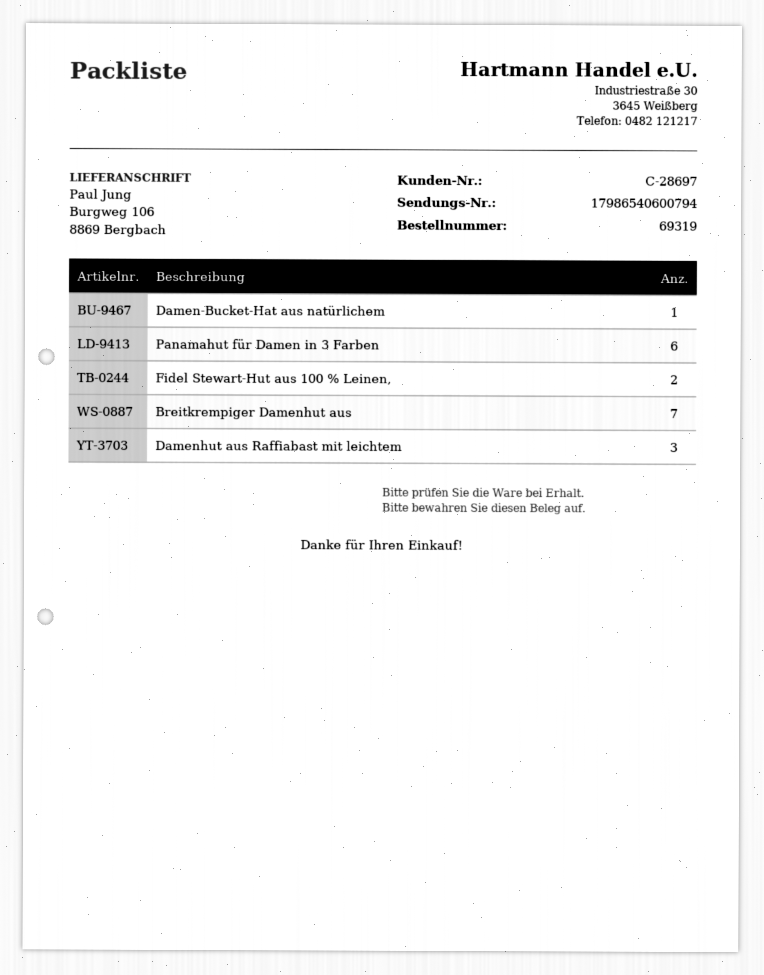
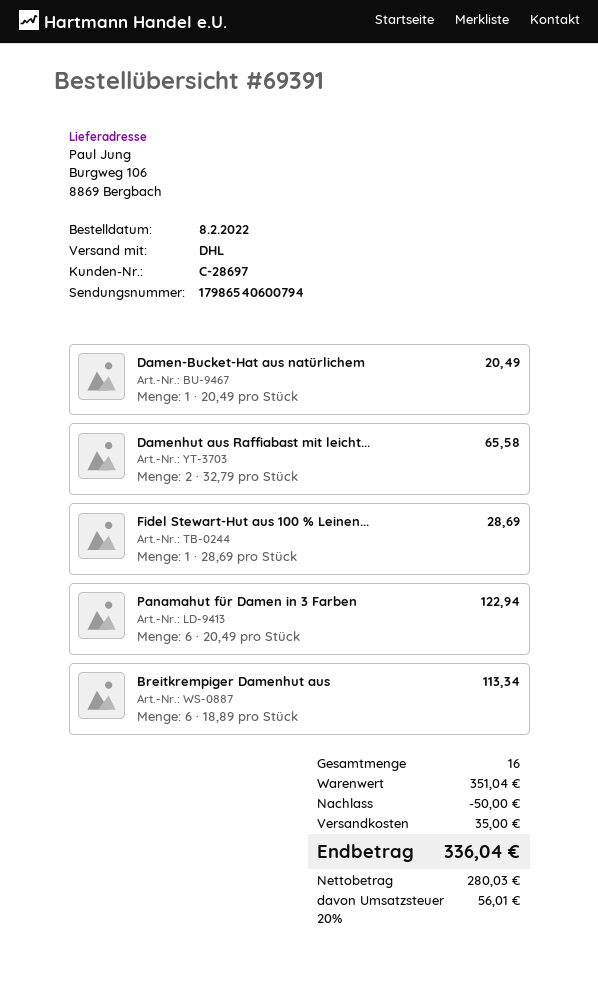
order number: 69319 -> 69391
Fidel Stewart-Hut aus 100 % Leinen,: 2 -> 1
Breitkrempiger Damenhut aus: 7 -> 6
Damenhut aus Raffiabast mit leichtem: 3 -> 2

